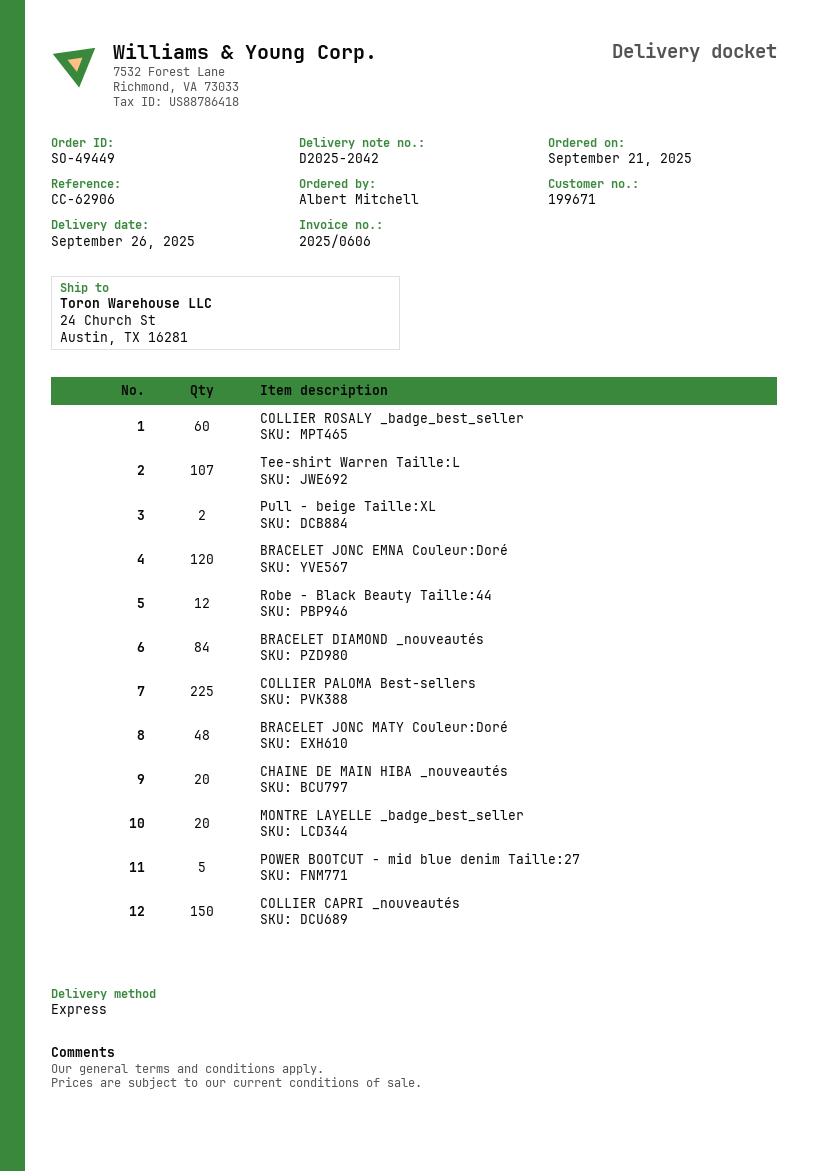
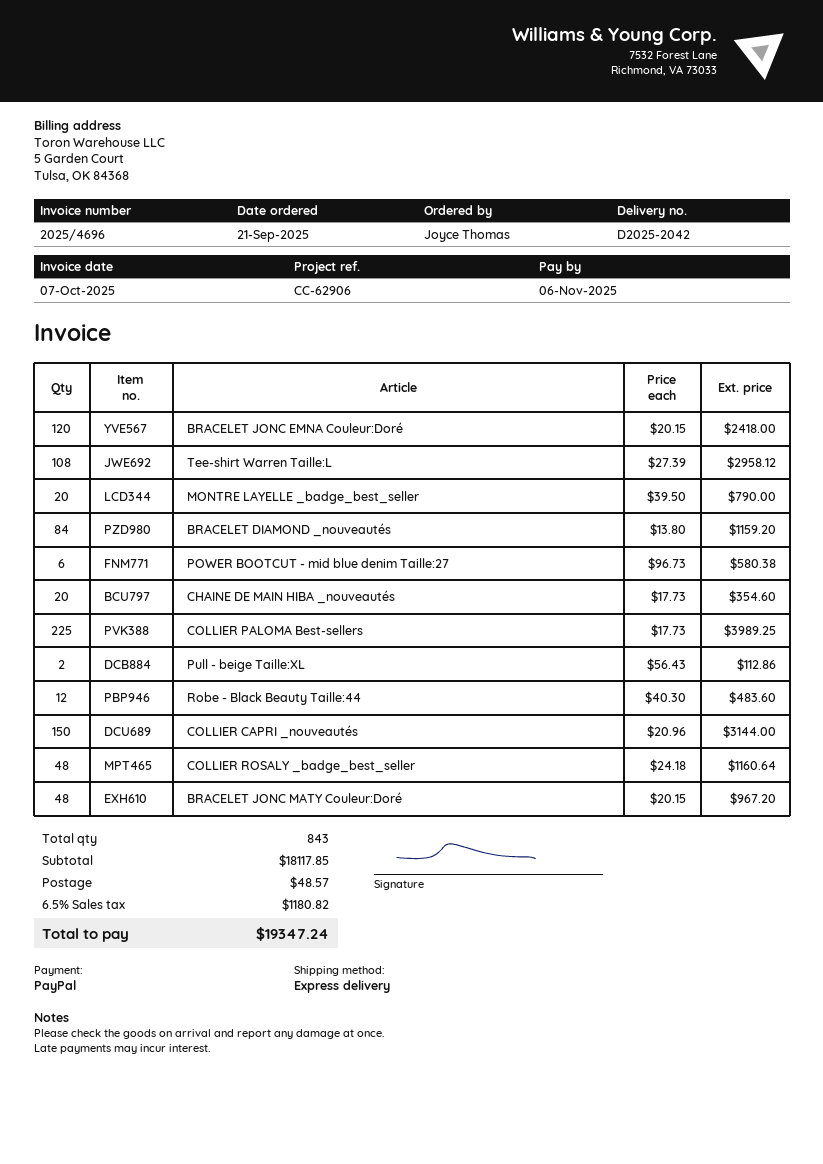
invoice number: 2025/0606 -> 2025/4696
ordered by: Albert Mitchell -> Joyce Thomas
COLLIER ROSALY _badge_best_seller: 60 -> 48
Tee-shirt Warren Taille:L: 107 -> 108
POWER BOOTCUT - mid blue denim Taille:27: 5 -> 6

